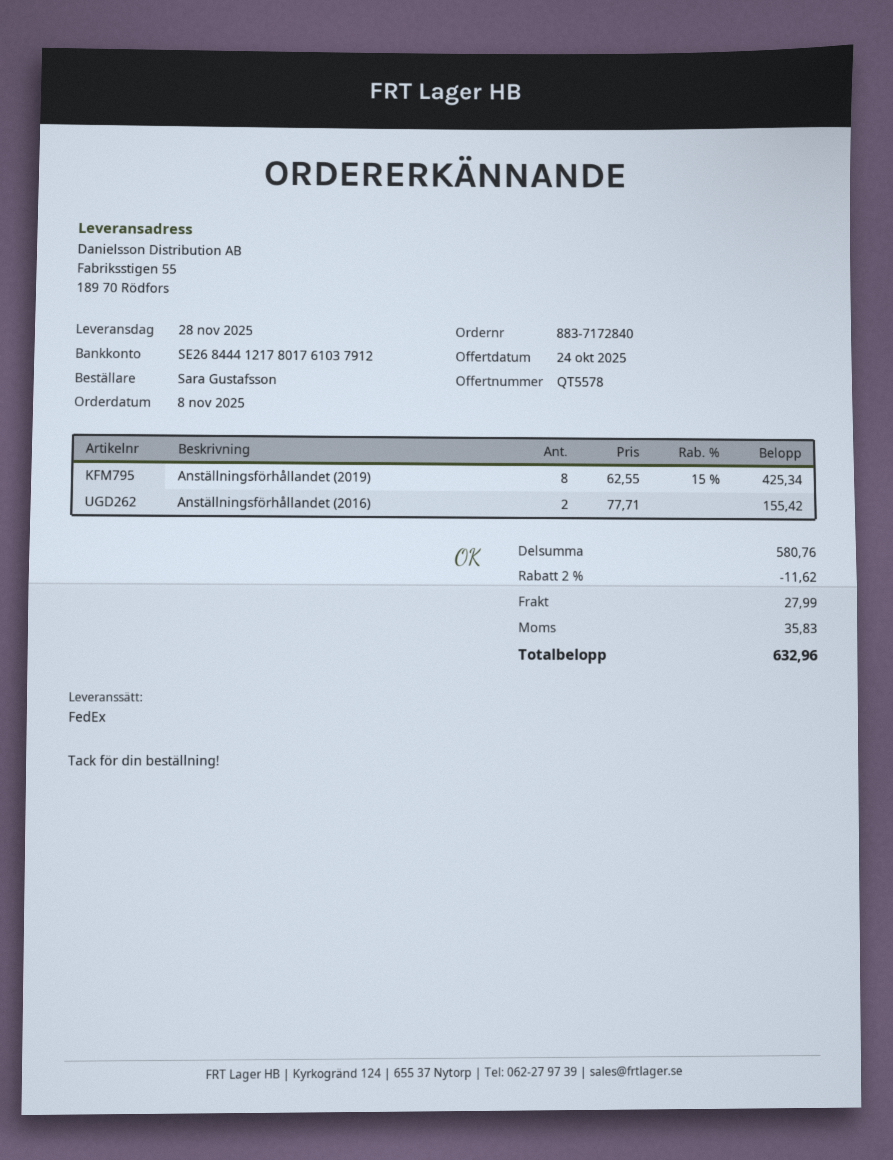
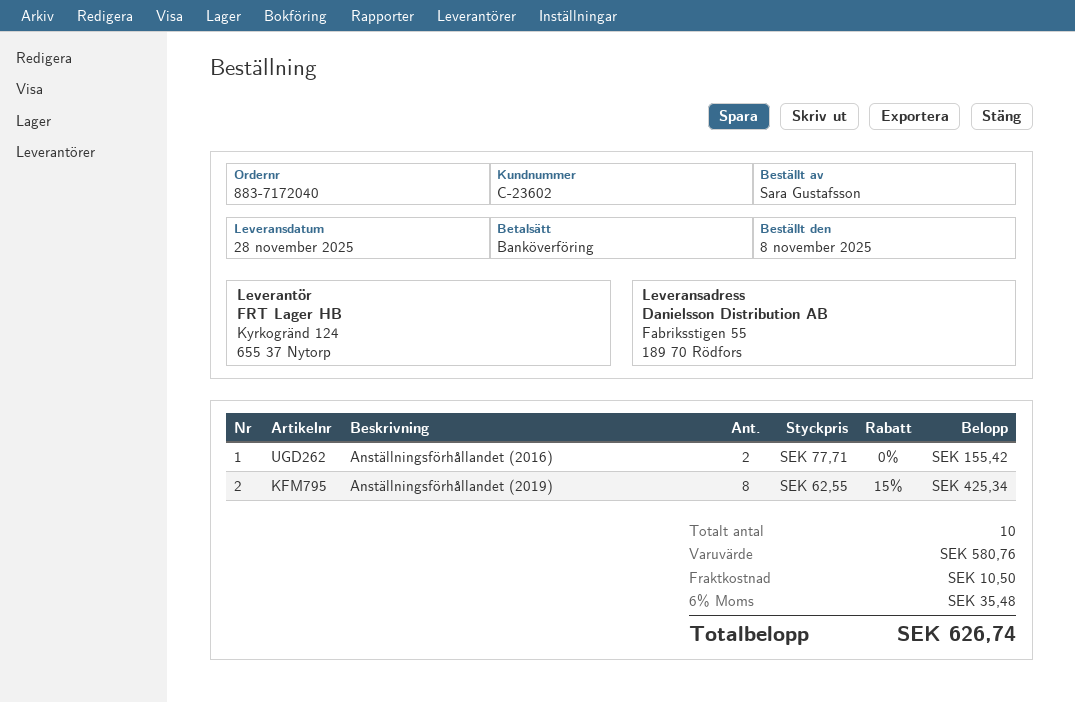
order number: 883-7172840 -> 883-7172040
discount: 2% = 11.62 -> none
shipping: 27.99 -> 10.50
tax: 35.83 -> 35.48
total: 632.96 -> 626.74

